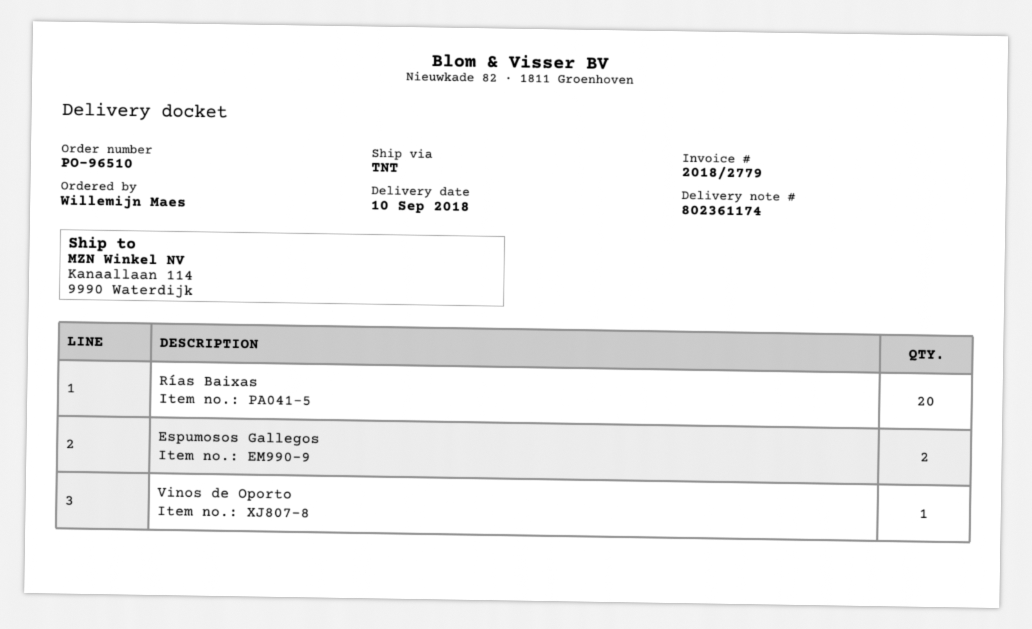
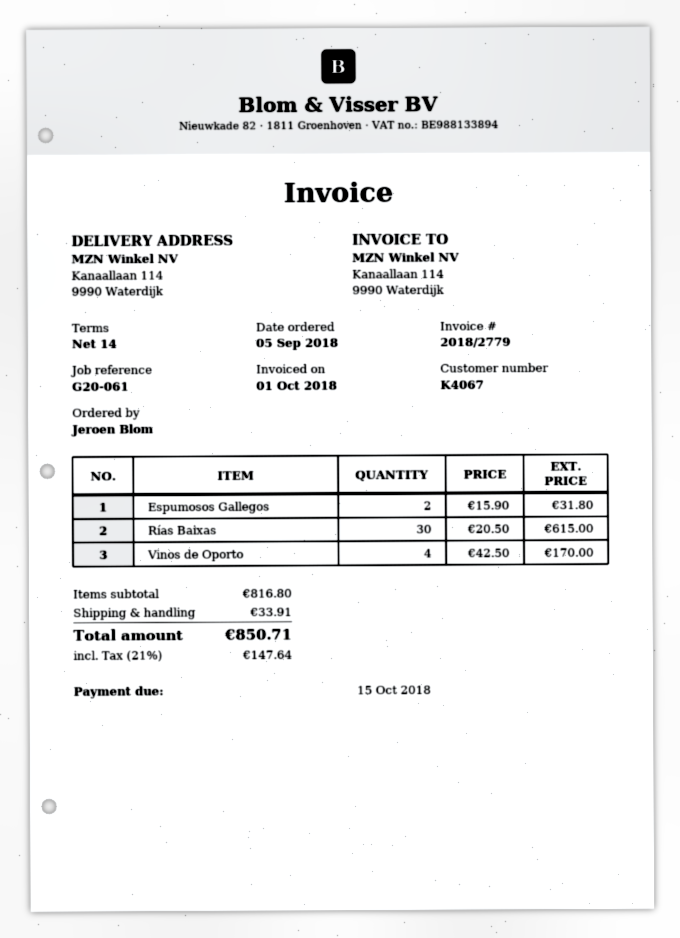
ordered by: Willemijn Maes -> Jeroen Blom
Rías Baixas: 20 -> 30
Vinos de Oporto: 1 -> 4

